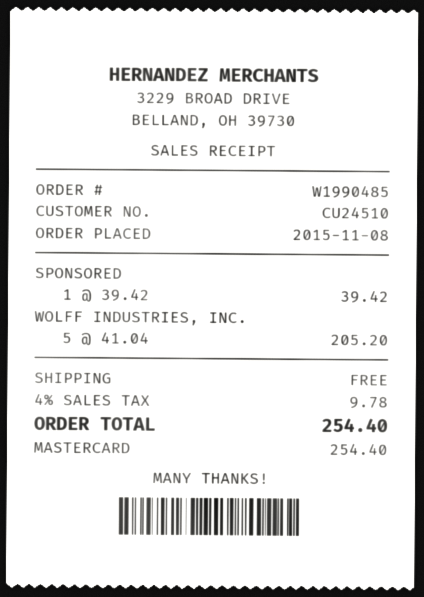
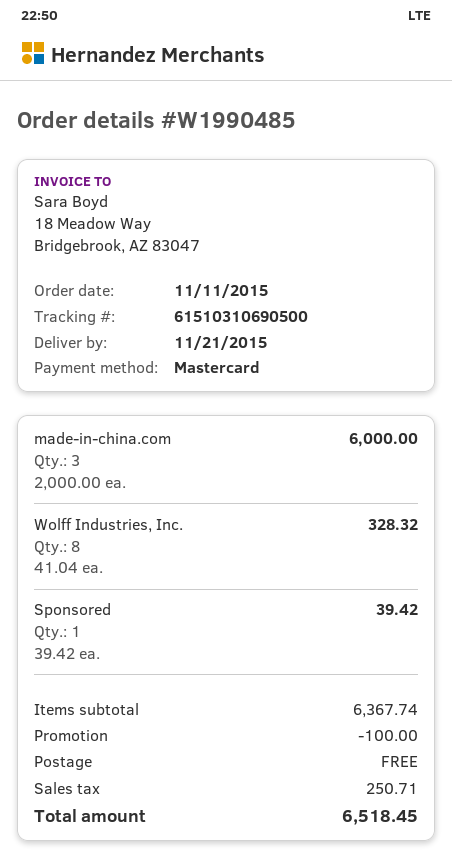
order date: 2015-11-08 -> 2015-11-11
WOLFF INDUSTRIES, INC.: 5 x 41.04 = 205.20 -> 8 x 41.04 = 328.32
made-in-china.com: none -> 3 x 2000.00 = 6000.00
discount: none -> 100.00
tax: 9.78 -> 250.71
total: 254.40 -> 6518.45

